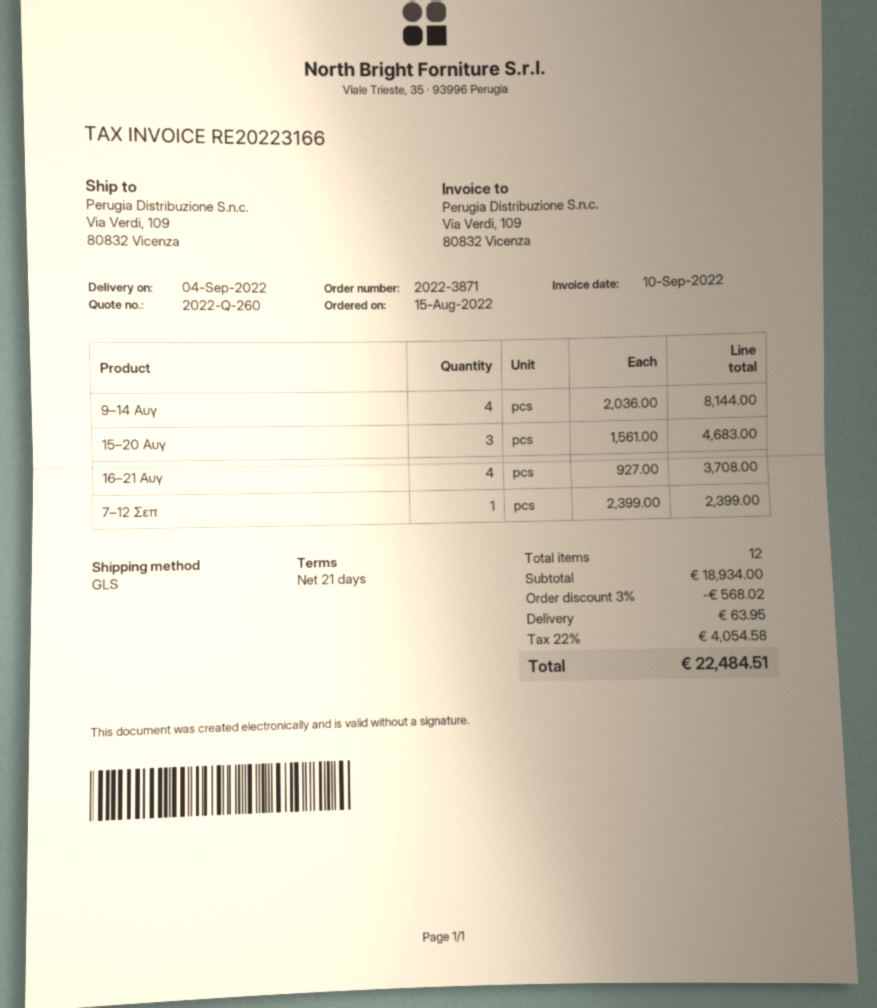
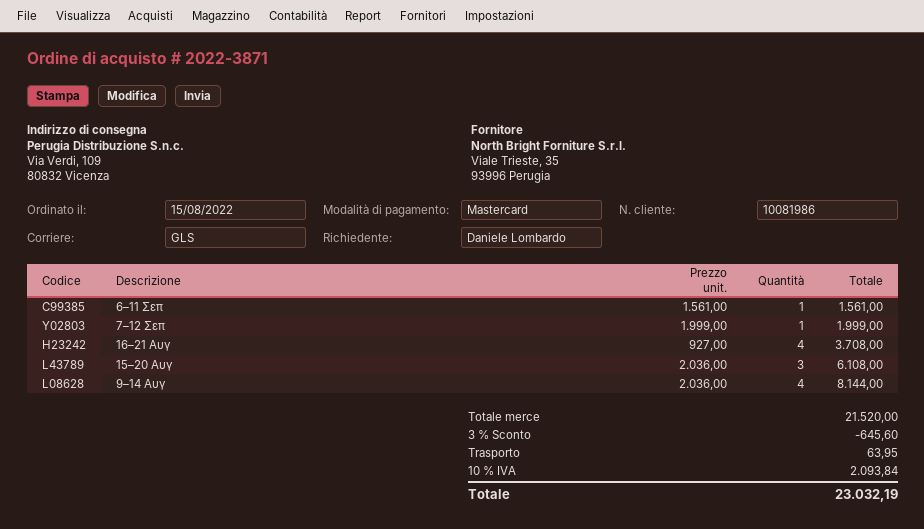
15–20 Αυγ: 3 x 1561.00 = 4683.00 -> 3 x 2036.00 = 6108.00
7–12 Σεπ: 1 x 2399.00 = 2399.00 -> 1 x 1999.00 = 1999.00
6–11 Σεπ: none -> 1 x 1561.00 = 1561.00
subtotal: 18934.00 -> 21520.00
discount: 3% = 568.02 -> 3% = 645.60
tax: 22% = 4054.58 -> 10% = 2093.84
total: 22484.51 -> 23032.19

